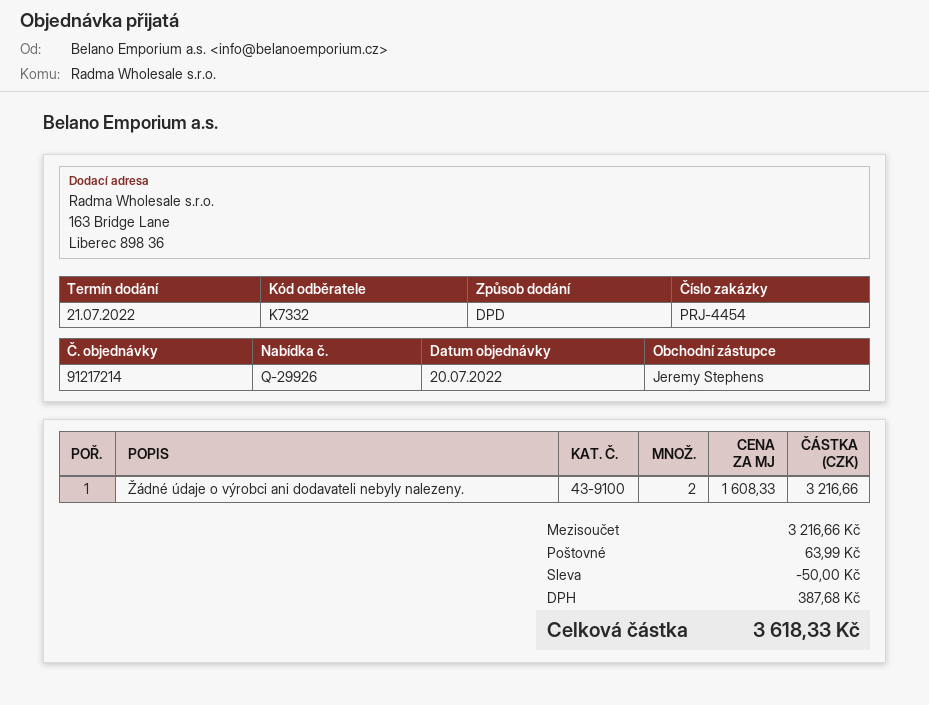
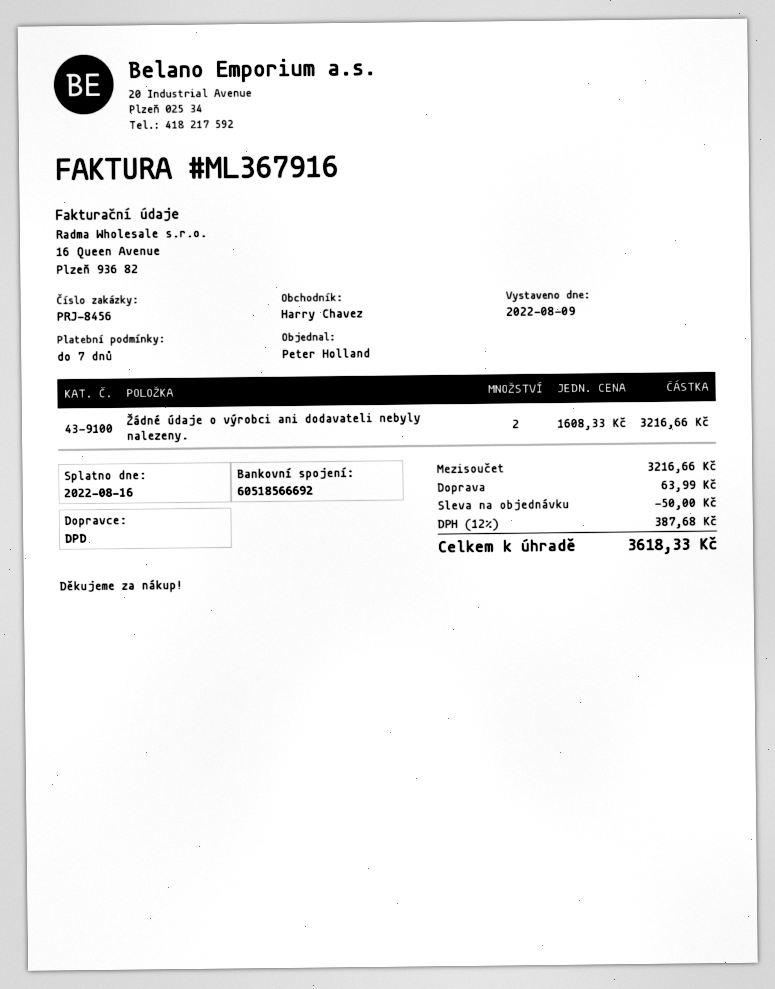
reference: PRJ-4454 -> PRJ-8456
sales rep: Jeremy Stephens -> Harry Chavez

